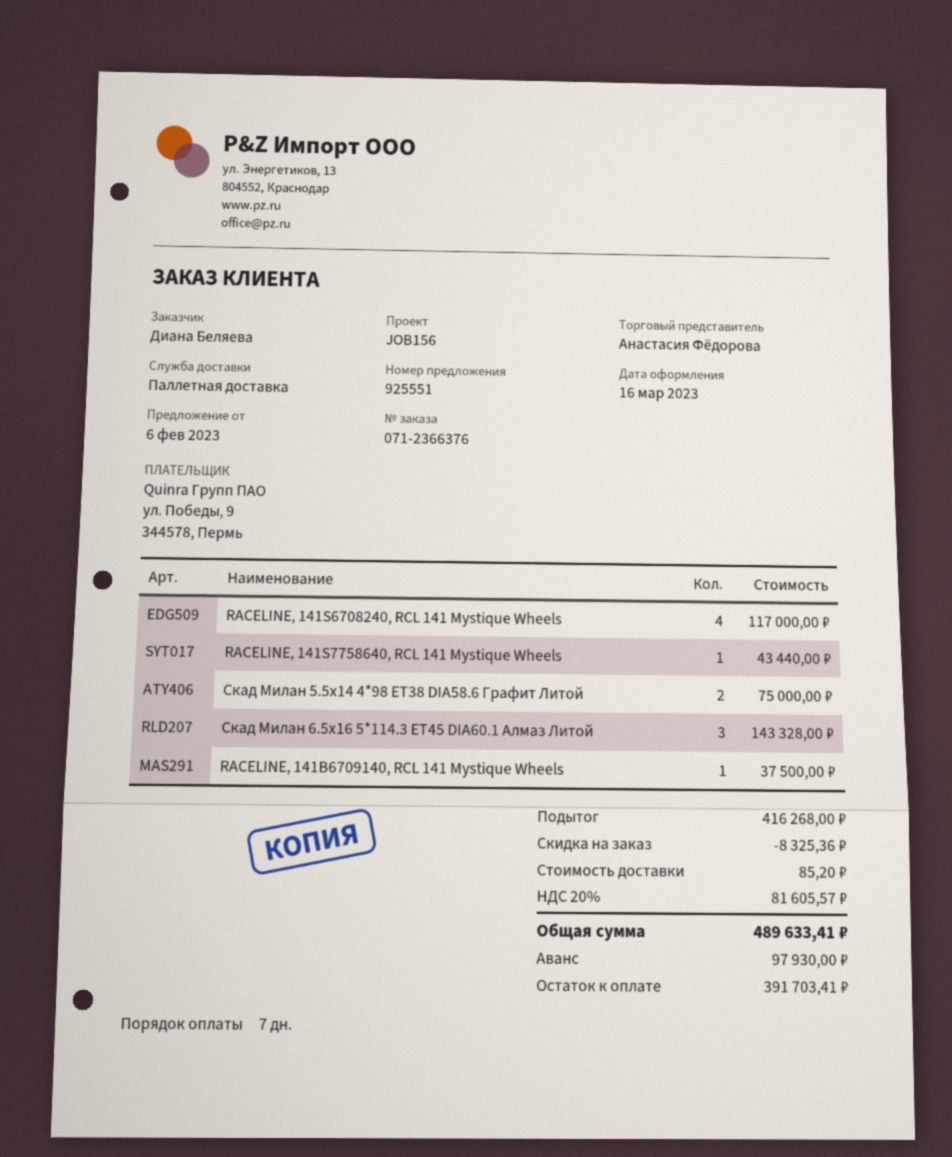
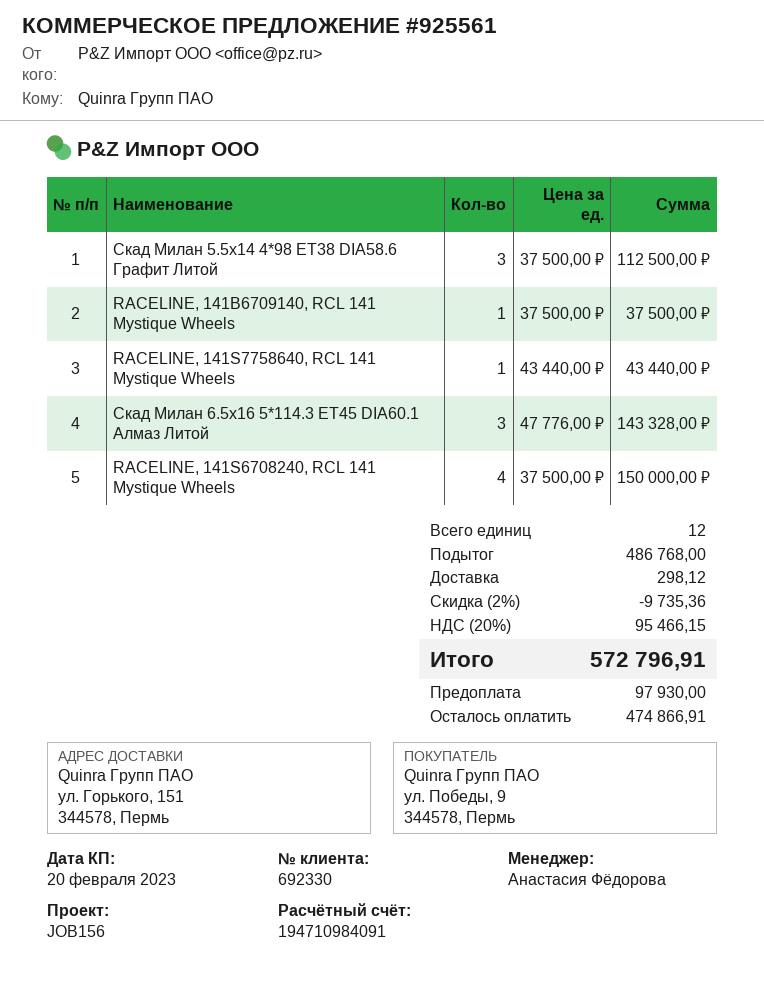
quote number: 925551 -> 925561
quote date: 2023-02-06 -> 2023-02-20
RACELINE, 141S6708240, RCL 141 Mystique Wheels: 4 for 117000.00 -> 4 for 150000.00
Скад Милан 5.5x14 4*98 ET38 DIA58.6 Графит Литой: 2 for 75000.00 -> 3 for 112500.00
subtotal: 416268.00 -> 486768.00
discount: 8325.36 -> 9735.36
shipping: 85.20 -> 298.12
tax: 20% = 81605.57 -> 20% = 95466.15
total: 489633.41 -> 572796.91
balance: 391703.41 -> 474866.91

